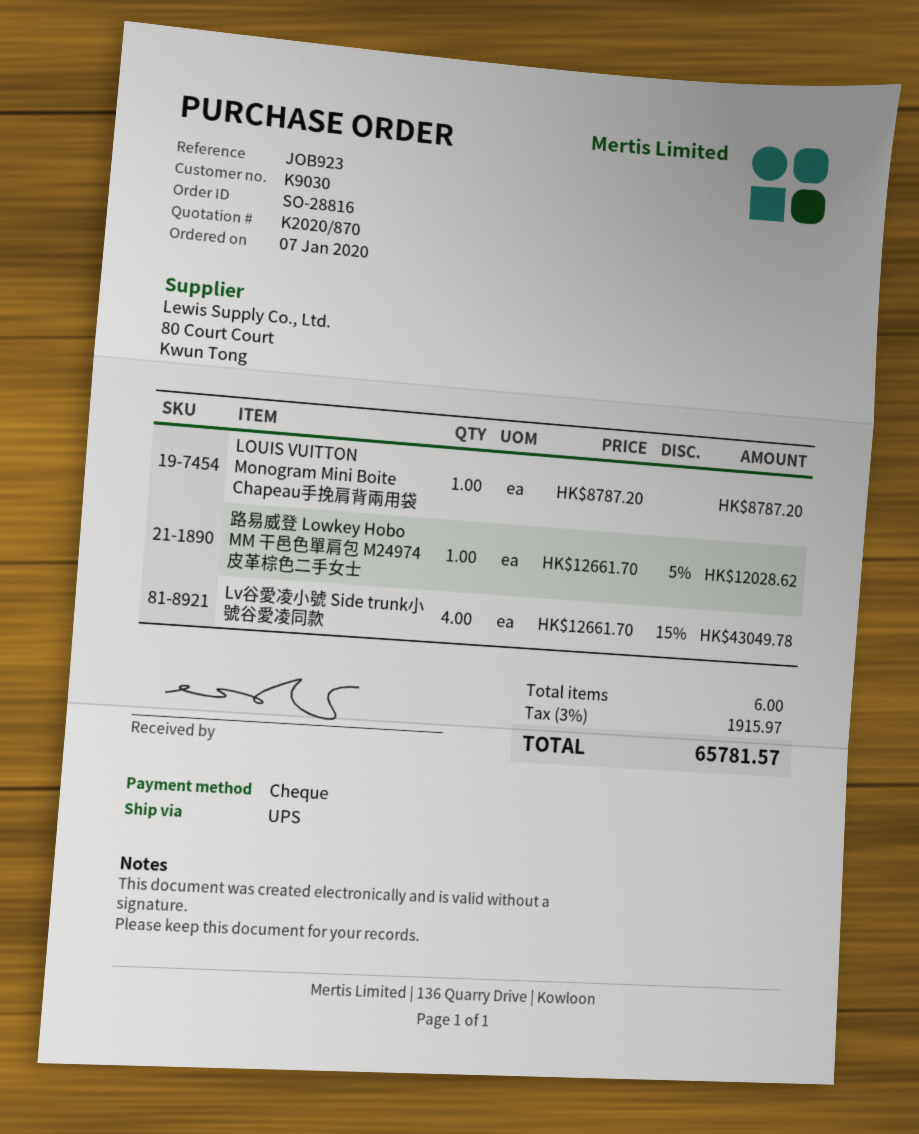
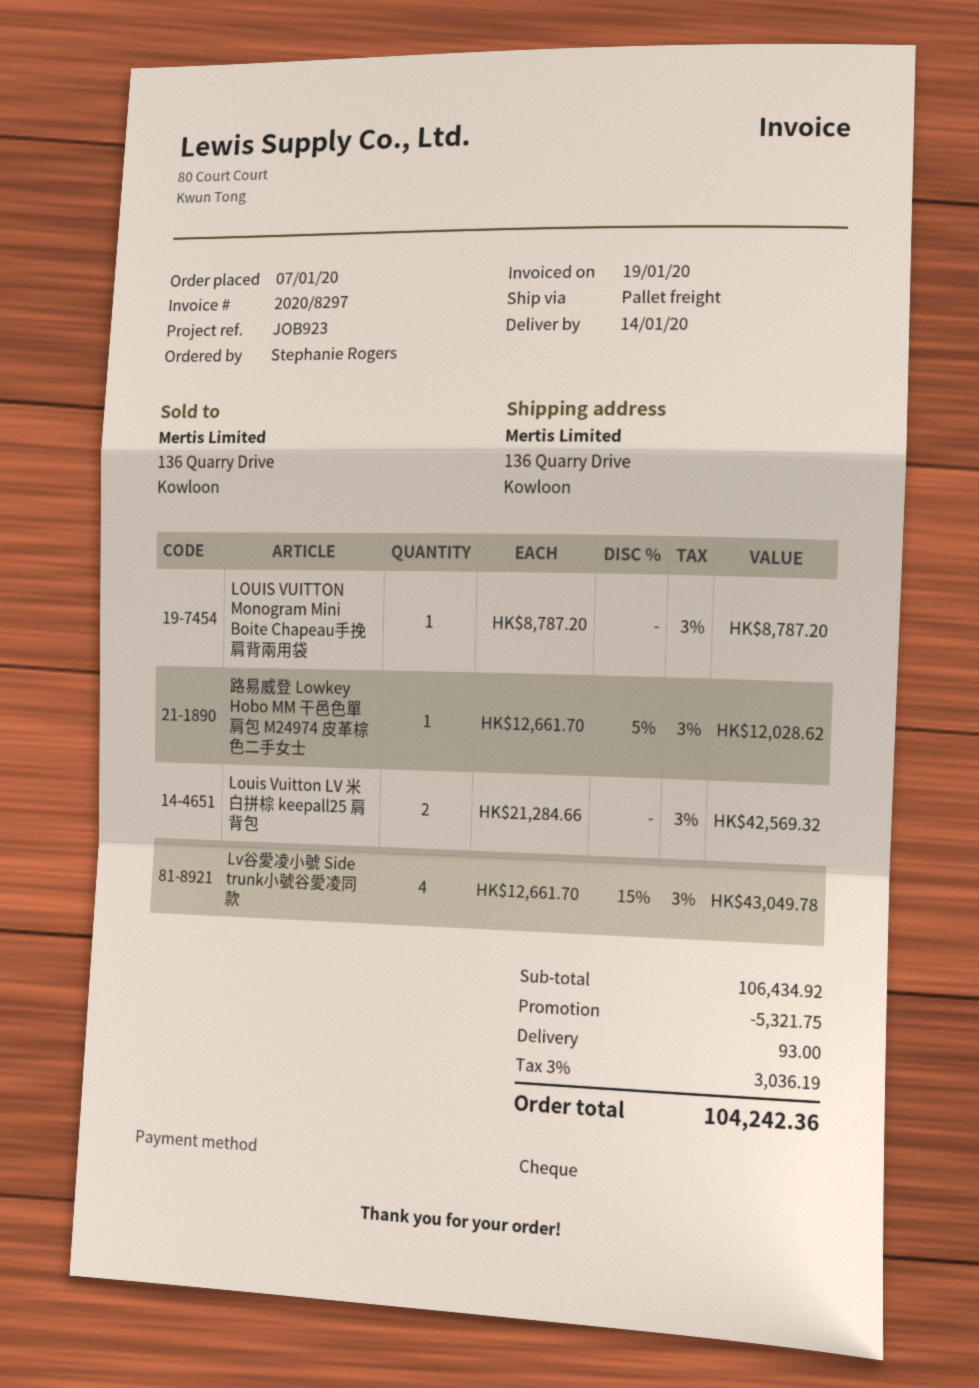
shipping method: UPS -> pallet freight
Louis Vuitton LV 米白拼棕 keepall25 肩背包: none -> 2 x 21284.66 = 42569.32
discount: none -> 5321.75
shipping: none -> 93.00
tax: 3% = 1915.97 -> 3% = 3036.19
total: 65781.57 -> 104242.36

